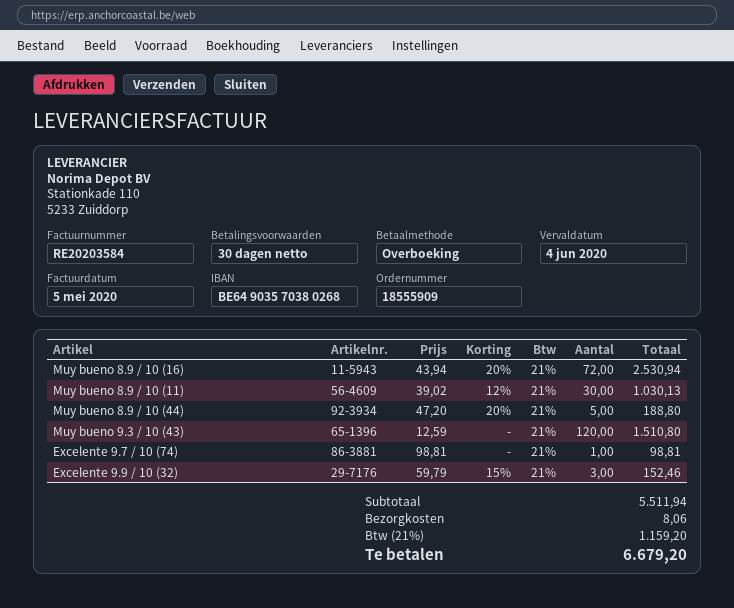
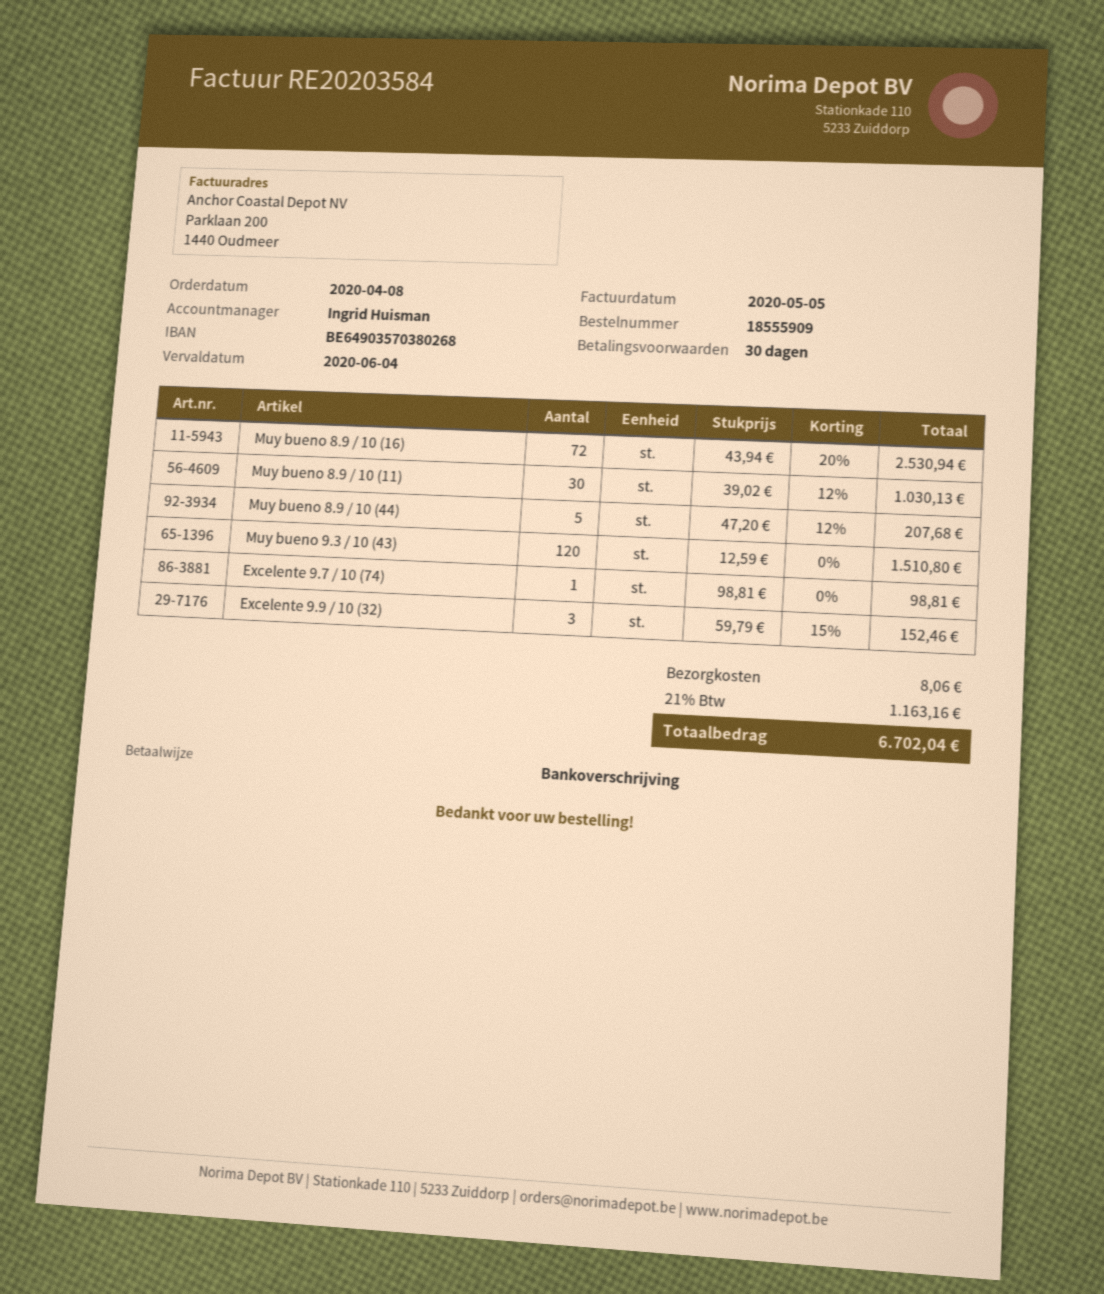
Muy bueno 8.9 / 10 (44): 5 x 47.20 - 20% = 188.80 -> 5 x 47.20 - 12% = 207.68
tax: 21% = 1159.20 -> 21% = 1163.16
total: 6679.20 -> 6702.04

